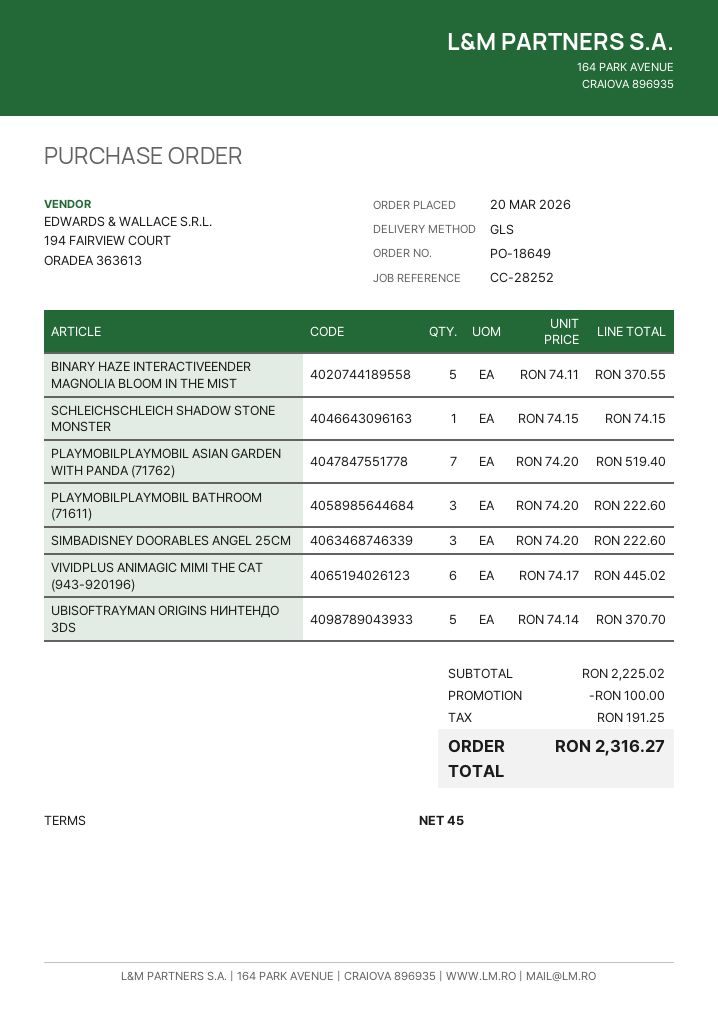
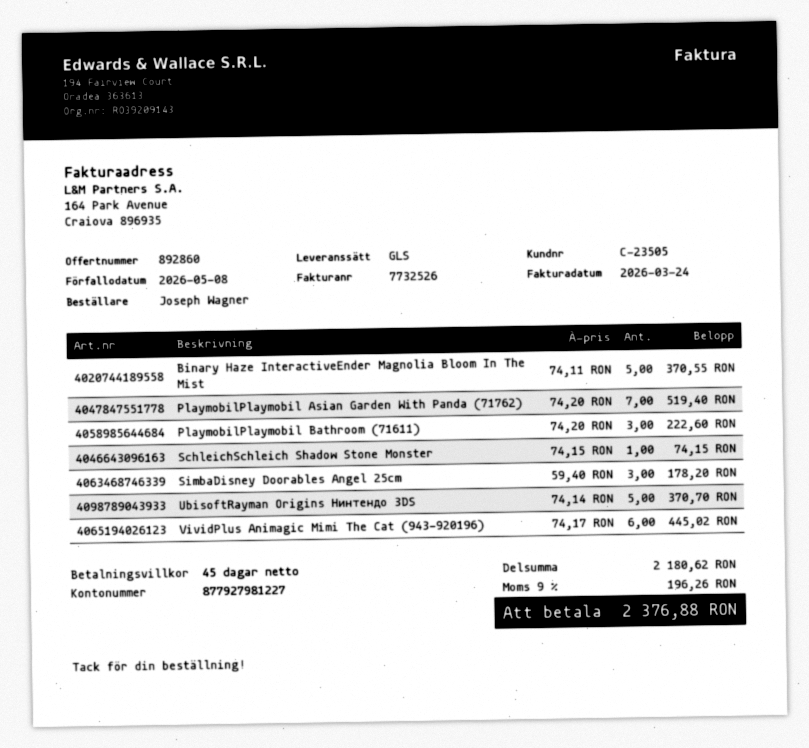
SIMBADISNEY DOORABLES ANGEL 25CM: 3 x 74.20 = 222.60 -> 3 x 59.40 = 178.20
subtotal: 2225.02 -> 2180.62
discount: 100.00 -> none
tax: 191.25 -> 196.26
total: 2316.27 -> 2376.88

